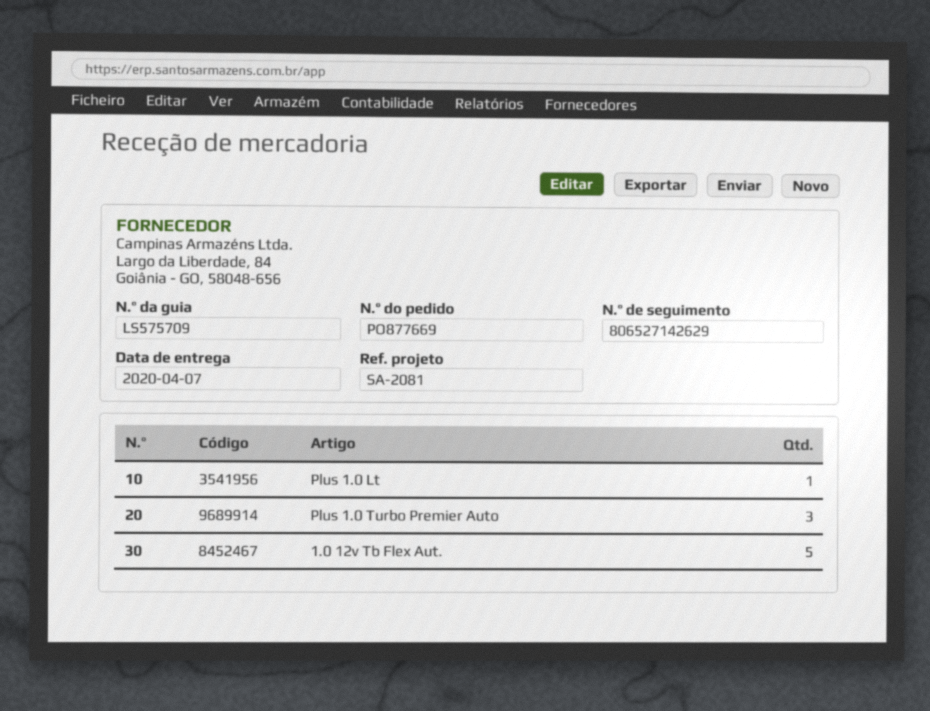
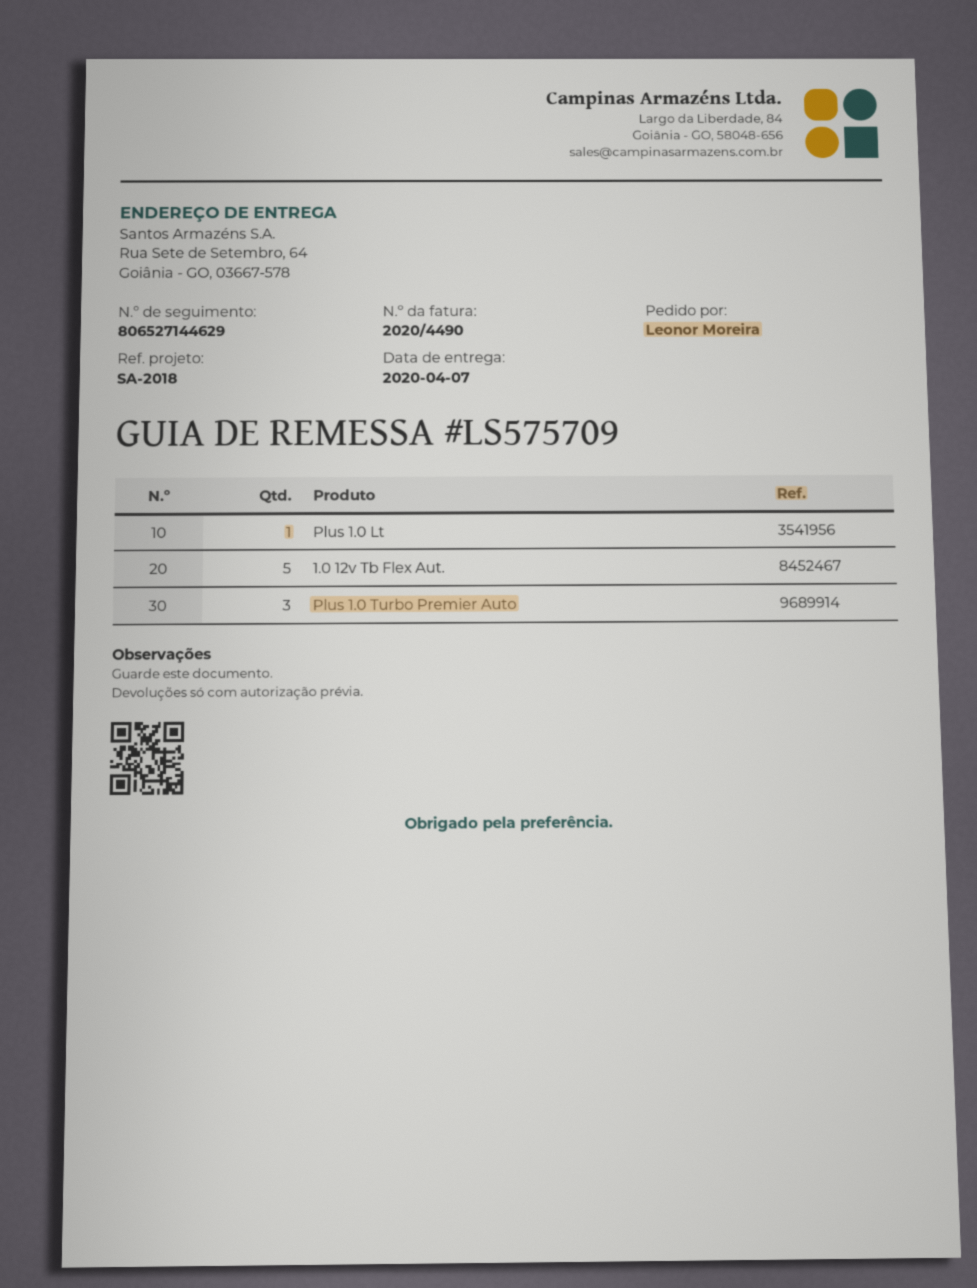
reference: SA-2081 -> SA-2018
tracking number: 806527142629 -> 806527144629

